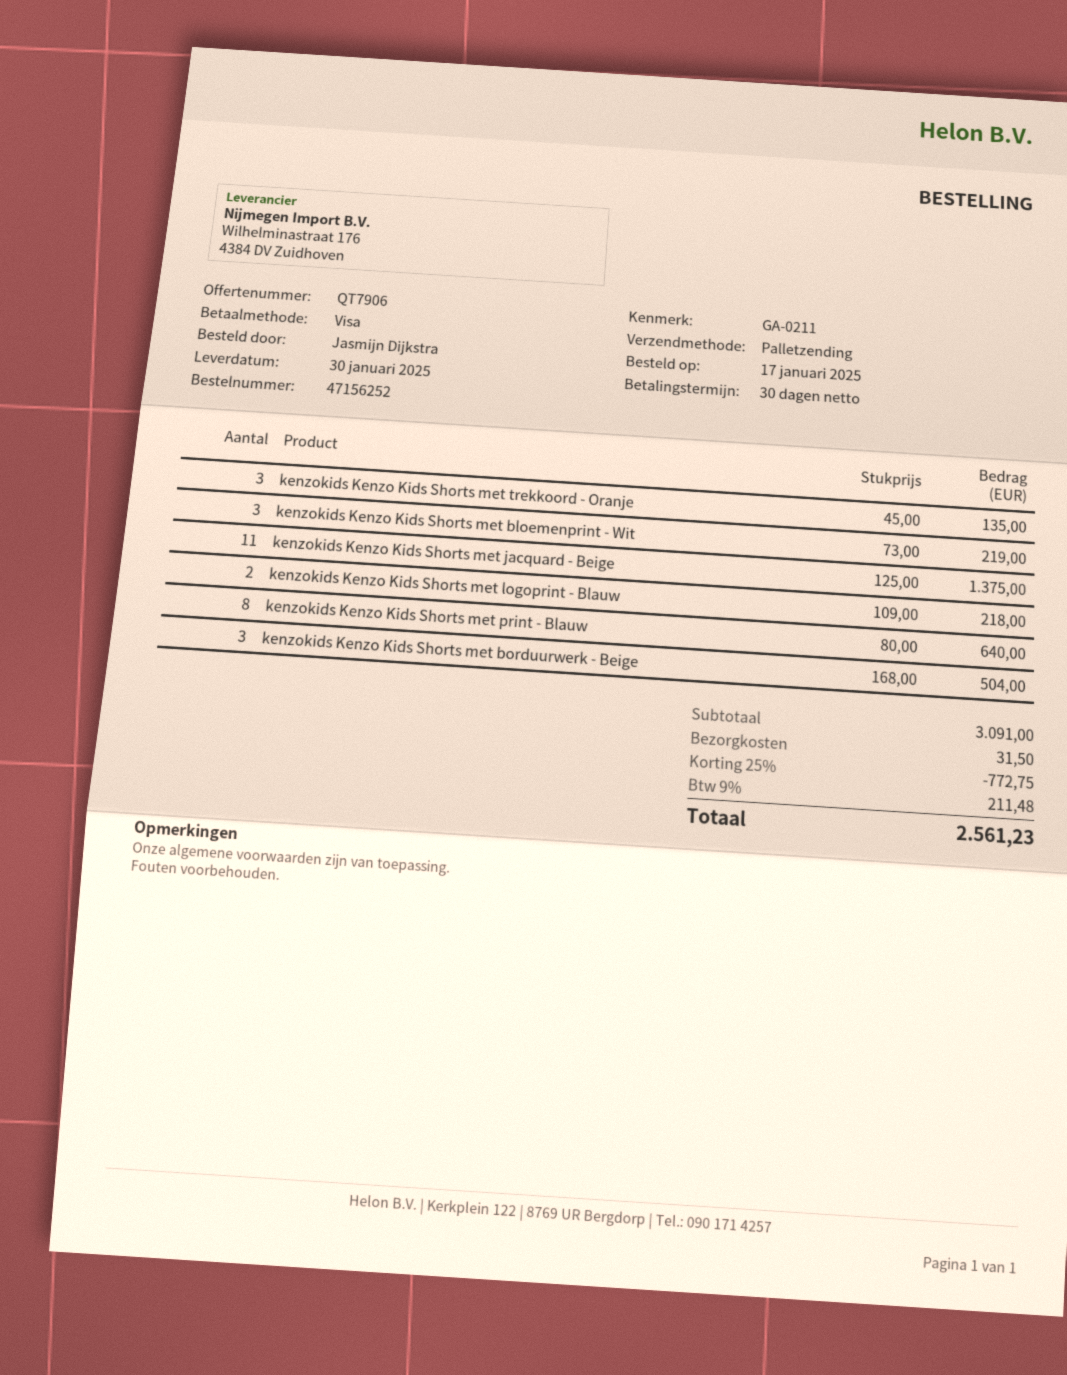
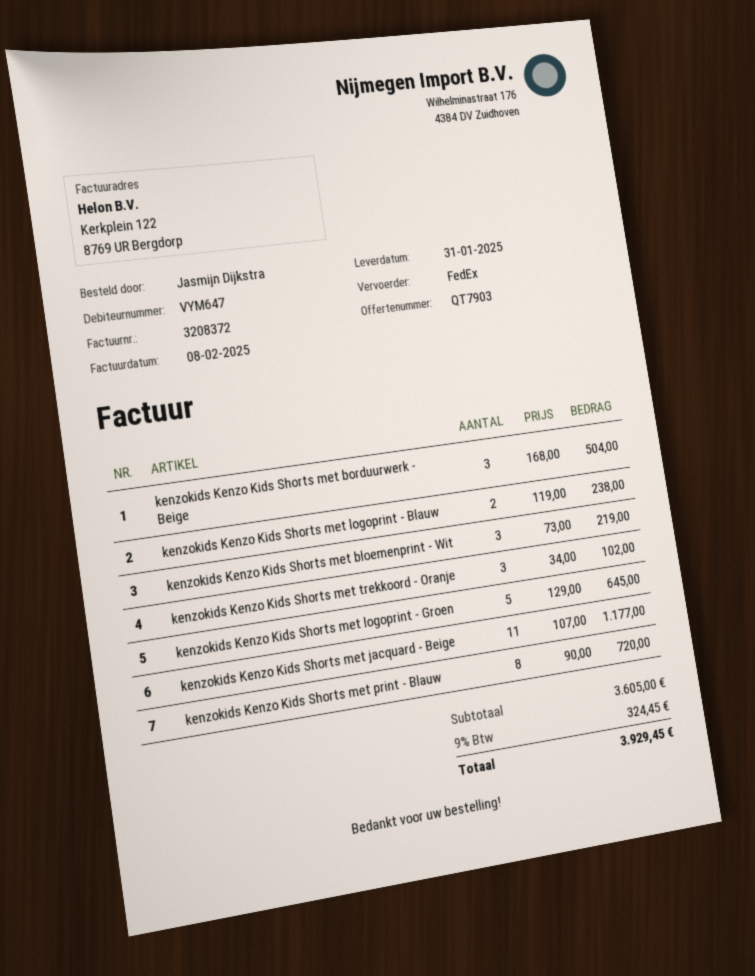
quote number: QT7906 -> QT7903
delivery date: 2025-01-30 -> 2025-01-31
shipping method: pallet freight -> FedEx
kenzokids Kenzo Kids Shorts met trekkoord - Oranje: 3 x 45.00 = 135.00 -> 3 x 34.00 = 102.00
kenzokids Kenzo Kids Shorts met jacquard - Beige: 11 x 125.00 = 1375.00 -> 11 x 107.00 = 1177.00
kenzokids Kenzo Kids Shorts met logoprint - Blauw: 2 x 109.00 = 218.00 -> 2 x 119.00 = 238.00
kenzokids Kenzo Kids Shorts met print - Blauw: 8 x 80.00 = 640.00 -> 8 x 90.00 = 720.00
kenzokids Kenzo Kids Shorts met logoprint - Groen: none -> 5 x 129.00 = 645.00
subtotal: 3091.00 -> 3605.00
discount: 25% = 772.75 -> none
shipping: 31.50 -> none
tax: 9% = 211.48 -> 9% = 324.45
total: 2561.23 -> 3929.45

